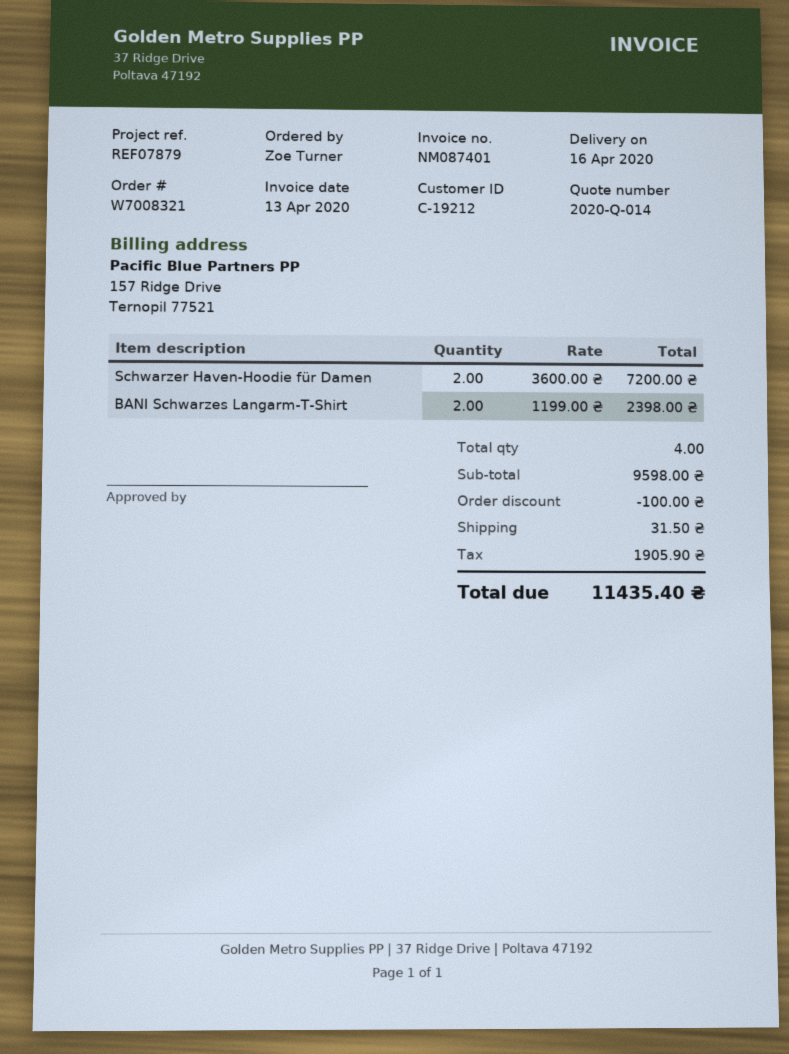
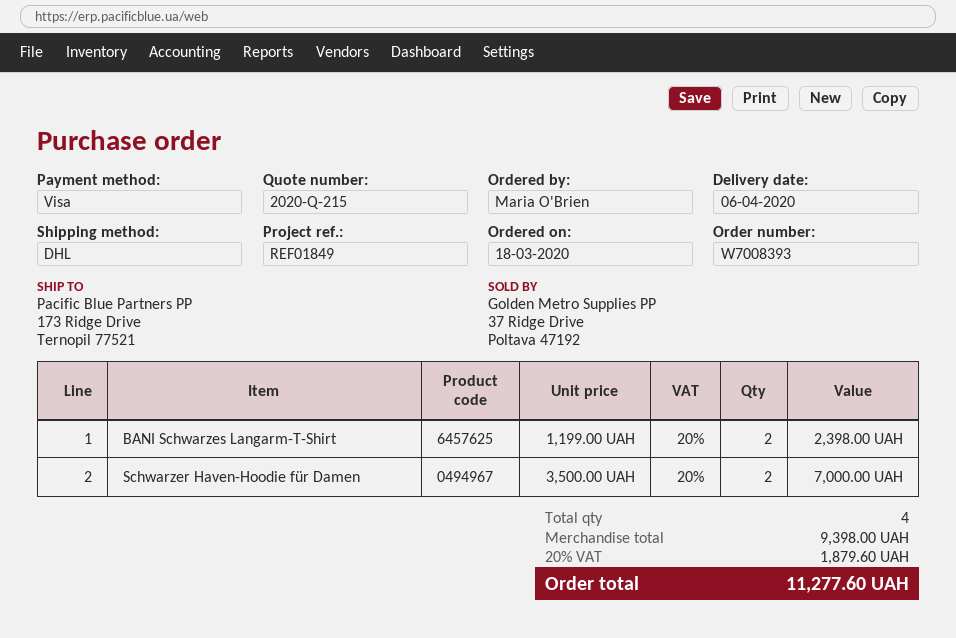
quote number: 2020-Q-014 -> 2020-Q-215
order number: W7008321 -> W7008393
delivery date: 2020-04-16 -> 2020-04-06
reference: REF07879 -> REF01849
ordered by: Zoe Turner -> Maria O'Brien
Schwarzer Haven-Hoodie für Damen: 2 x 3600.00 = 7200.00 -> 2 x 3500.00 = 7000.00
subtotal: 9598.00 -> 9398.00
discount: 100.00 -> none
shipping: 31.50 -> none
tax: 1905.90 -> 1879.60
total: 11435.40 -> 11277.60

